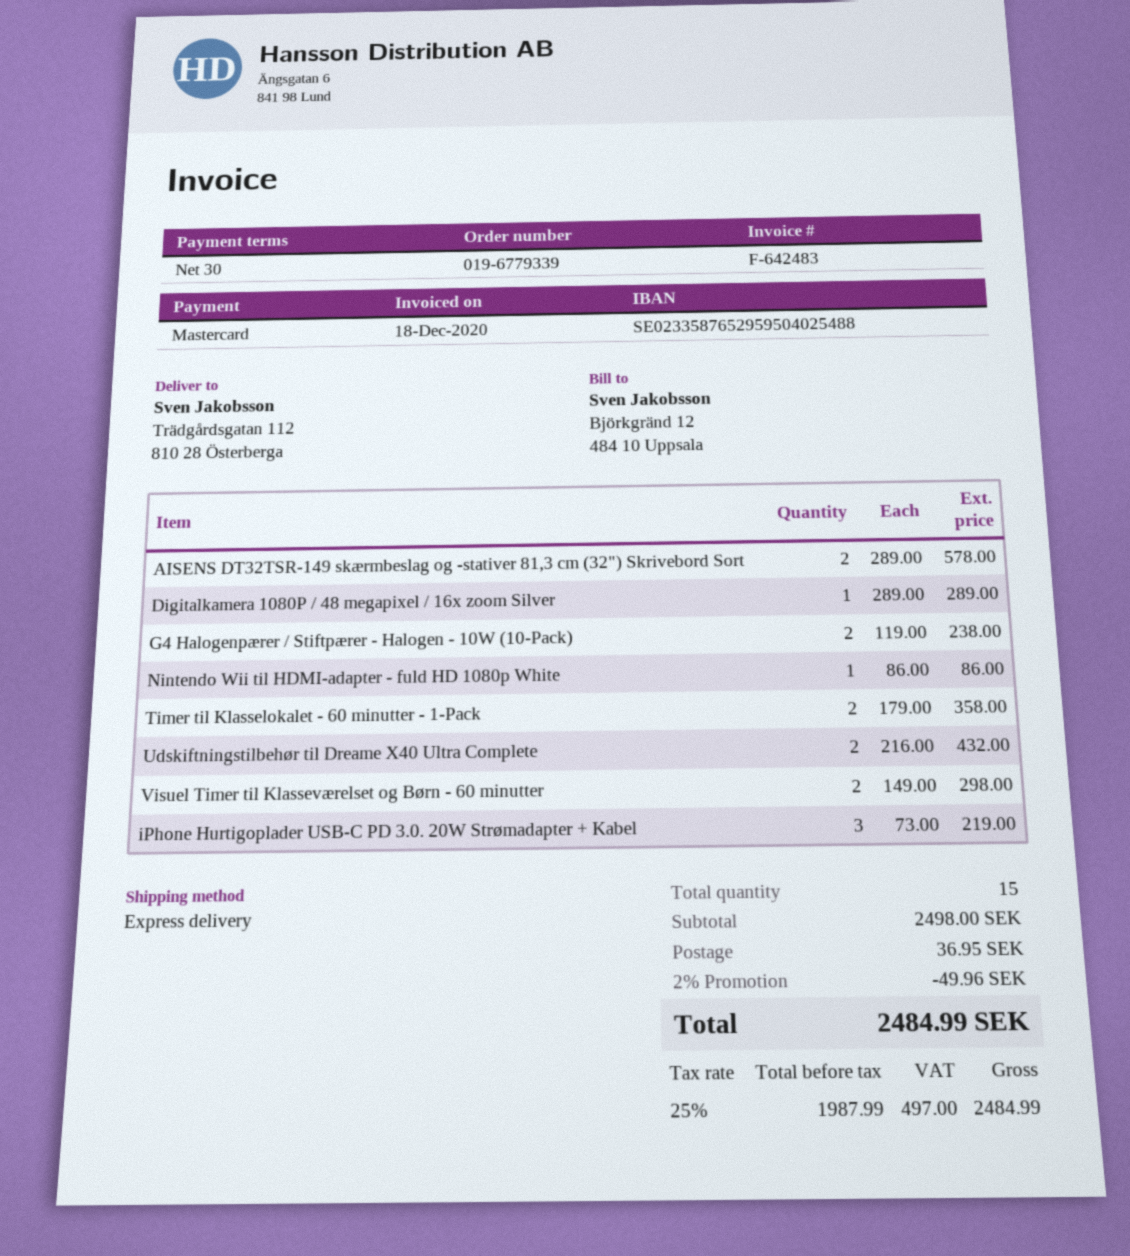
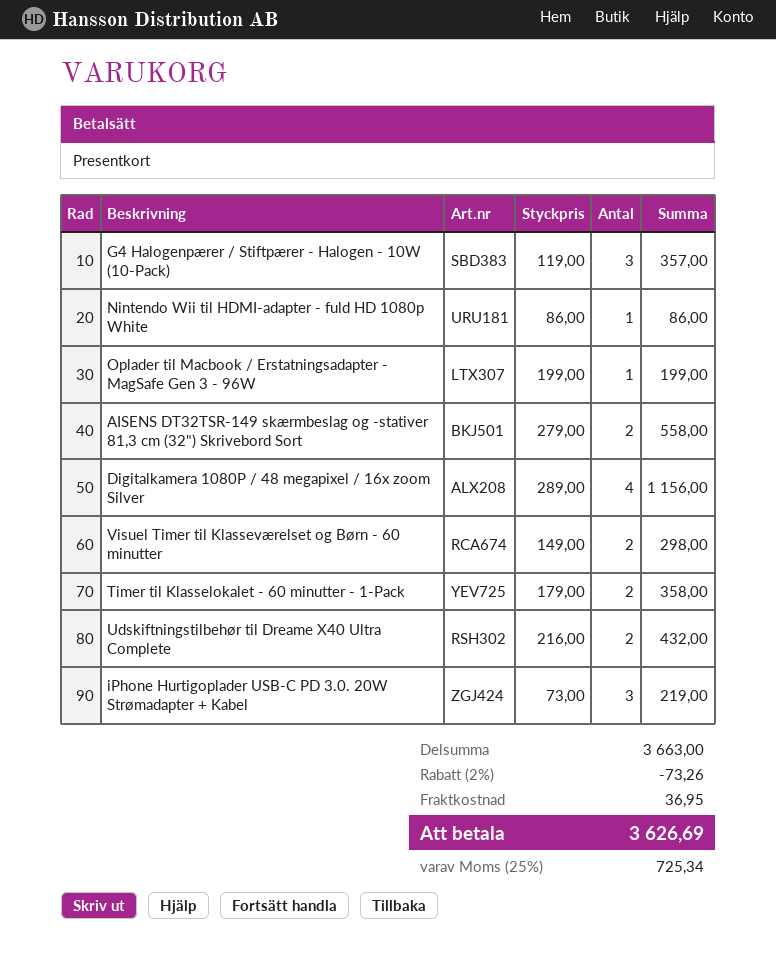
payment method: Mastercard -> gift card
AISENS DT32TSR-149 skærmbeslag og -stativer 81,3 cm (32") Skrivebord Sort: 2 x 289.00 = 578.00 -> 2 x 279.00 = 558.00
Digitalkamera 1080P / 48 megapixel / 16x zoom Silver: 1 x 289.00 = 289.00 -> 4 x 289.00 = 1156.00
G4 Halogenpærer / Stiftpærer - Halogen - 10W (10-Pack): 2 x 119.00 = 238.00 -> 3 x 119.00 = 357.00
Oplader til Macbook / Erstatningsadapter - MagSafe Gen 3 - 96W: none -> 1 x 199.00 = 199.00
subtotal: 2498.00 -> 3663.00
discount: 2% = 49.96 -> 2% = 73.26
tax: 25% = 497.00 -> 25% = 725.34
total: 2484.99 -> 3626.69

